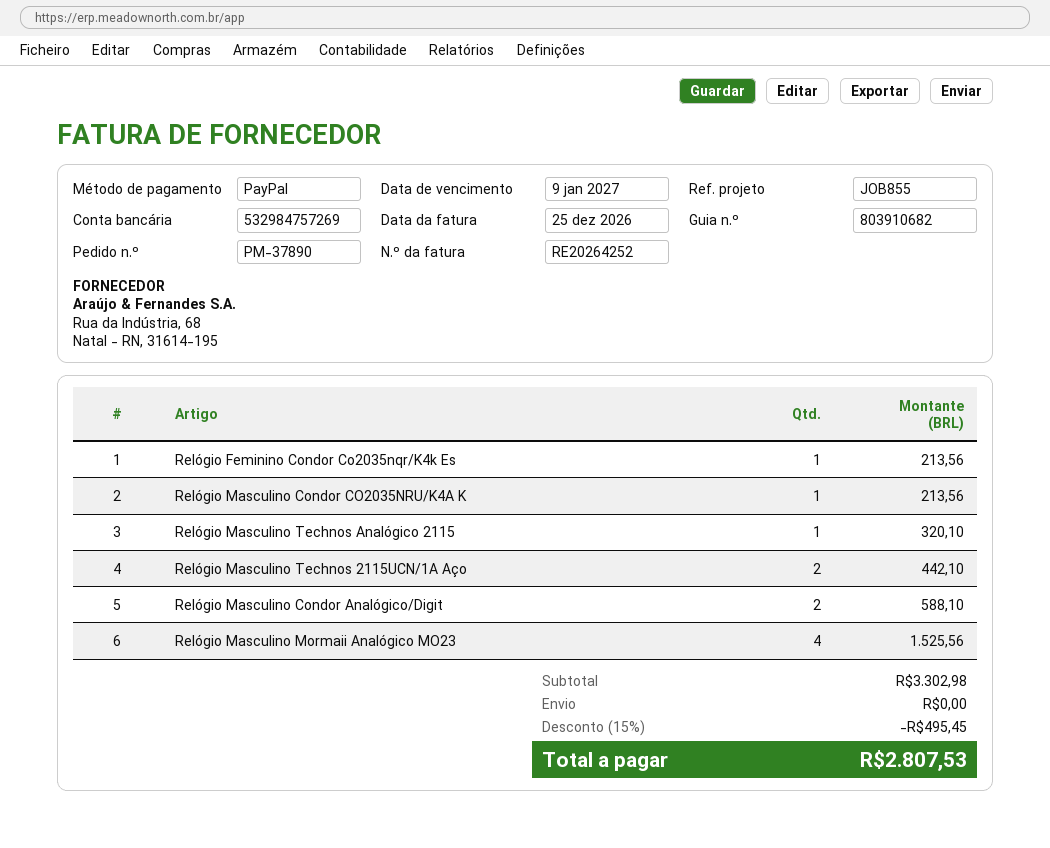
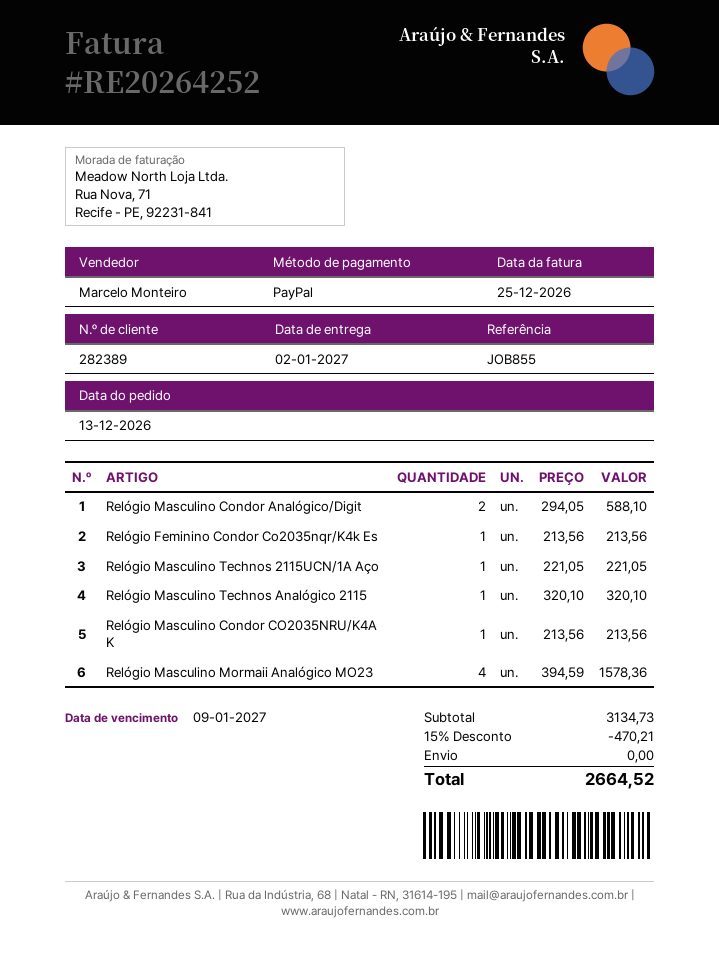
Relógio Masculino Technos 2115UCN/1A Aço: 2 for 442.10 -> 1 for 221.05
Relógio Masculino Mormaii Analógico MO23: 4 for 1525.56 -> 4 for 1578.36
subtotal: 3302.98 -> 3134.73
discount: 15% = 495.45 -> 15% = 470.21
total: 2807.53 -> 2664.52

